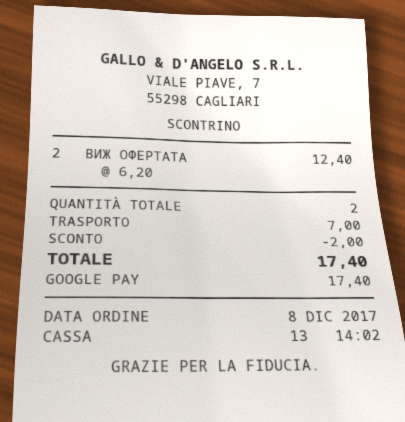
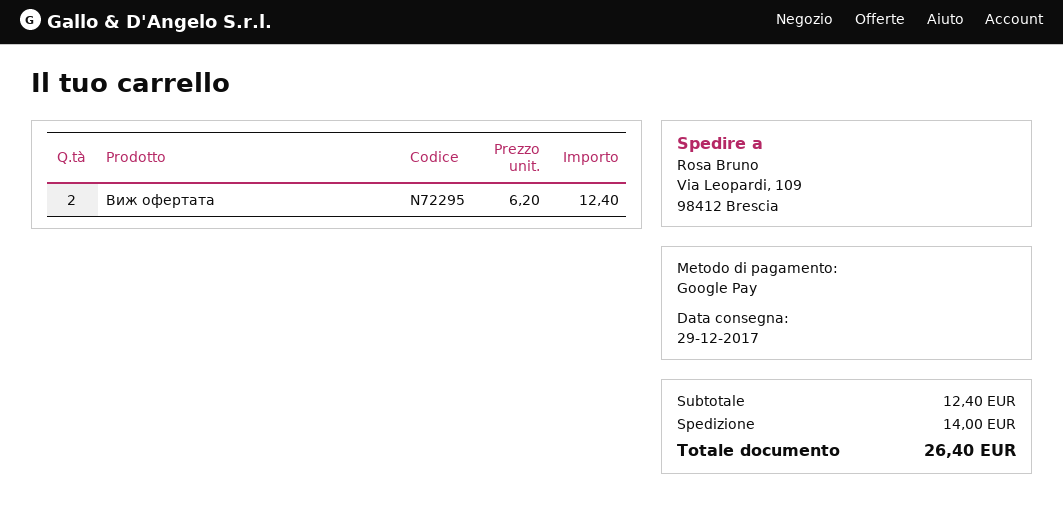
discount: 2.00 -> none
shipping: 7.00 -> 14.00
total: 17.40 -> 26.40

